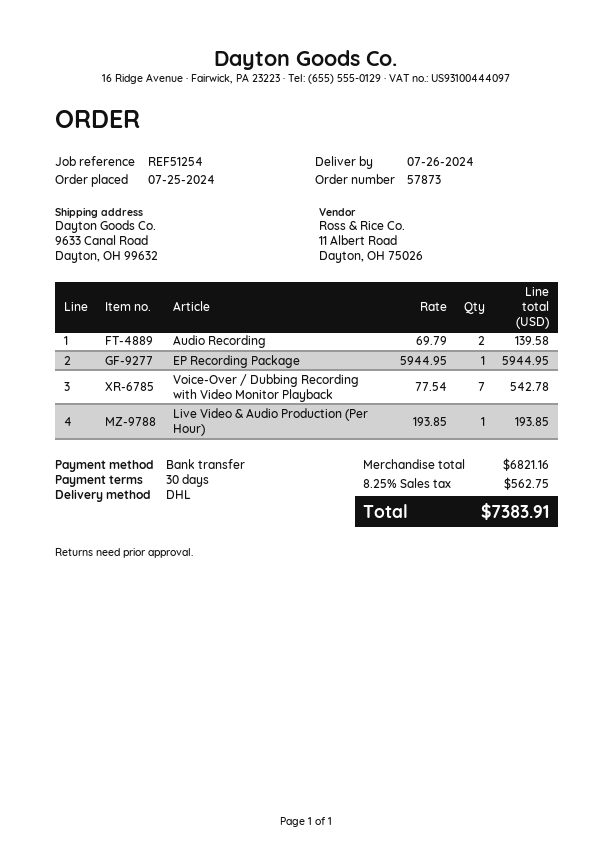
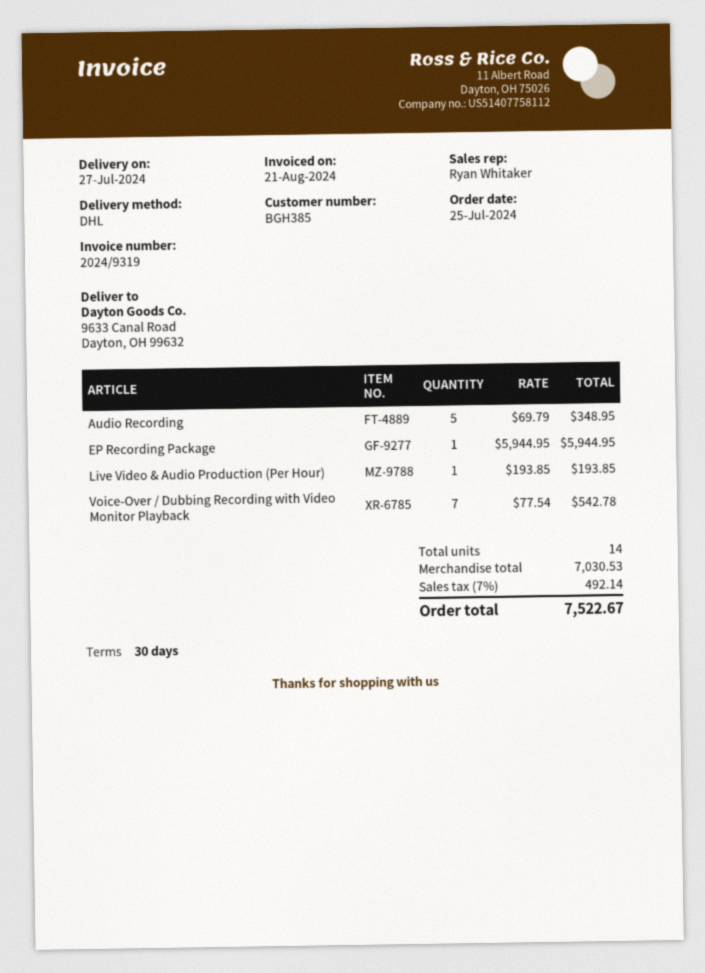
delivery date: 2024-07-26 -> 2024-07-27
Audio Recording: 2 x 69.79 = 139.58 -> 5 x 69.79 = 348.95
subtotal: 6821.16 -> 7030.53
tax: 8.25% = 562.75 -> 7% = 492.14
total: 7383.91 -> 7522.67

